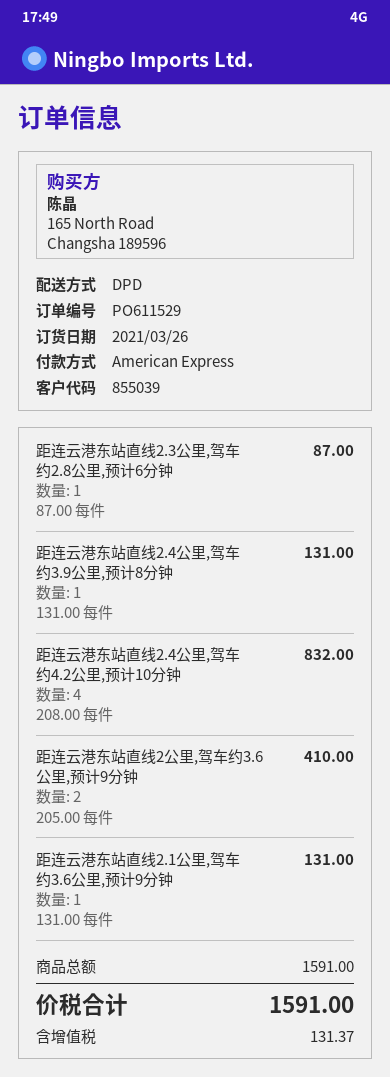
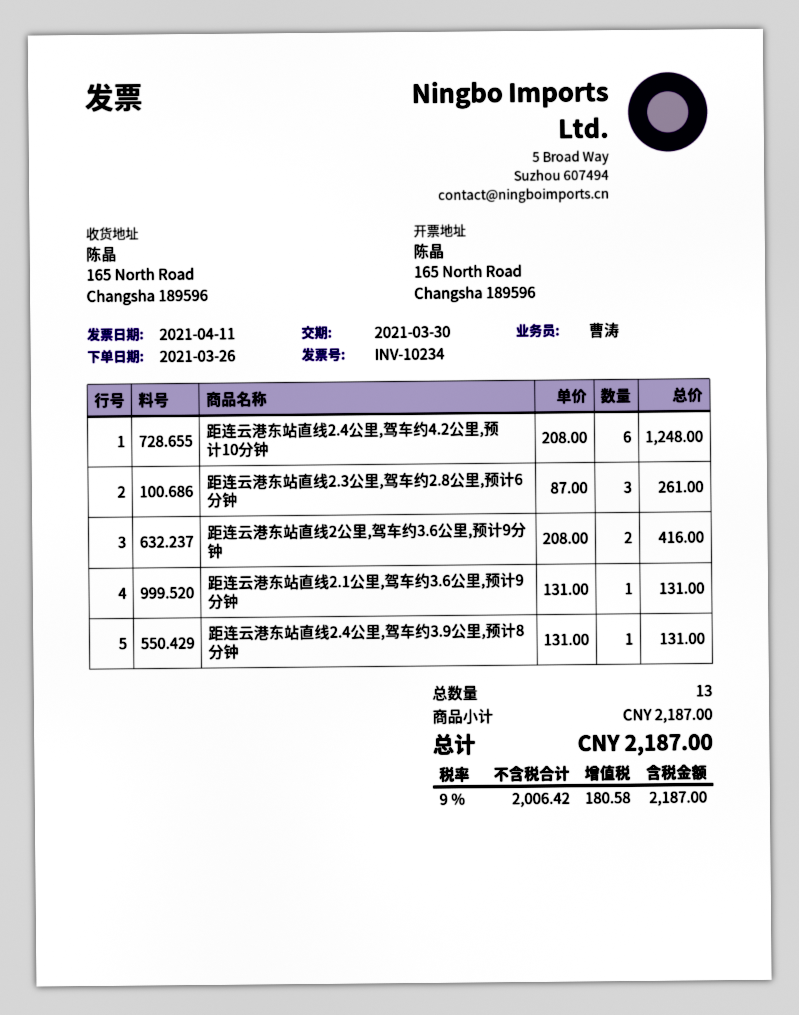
距连云港东站直线2.3公里,驾车约2.8公里,预计6分钟: 1 x 87.00 = 87.00 -> 3 x 87.00 = 261.00
距连云港东站直线2.4公里,驾车约4.2公里,预计10分钟: 4 x 208.00 = 832.00 -> 6 x 208.00 = 1248.00
距连云港东站直线2公里,驾车约3.6公里,预计9分钟: 2 x 205.00 = 410.00 -> 2 x 208.00 = 416.00
subtotal: 1591.00 -> 2187.00
tax: 131.37 -> 180.58
total: 1591.00 -> 2187.00

